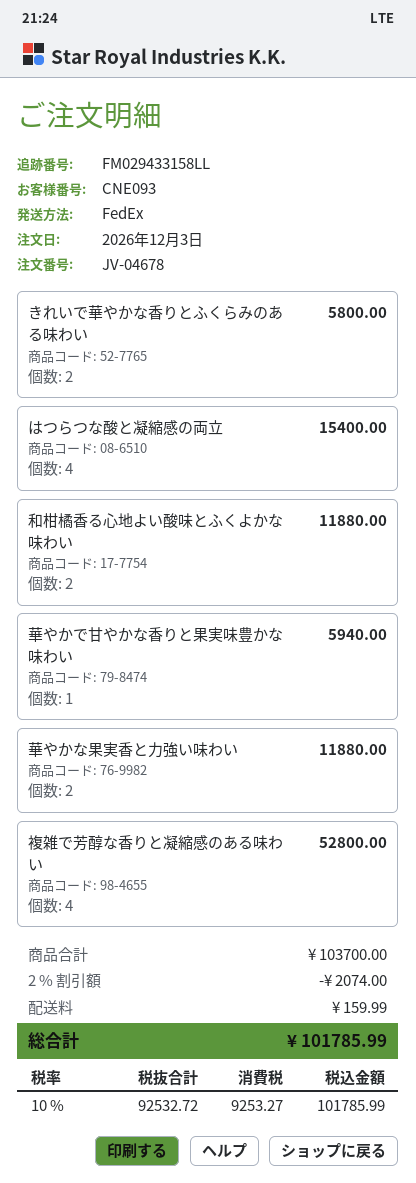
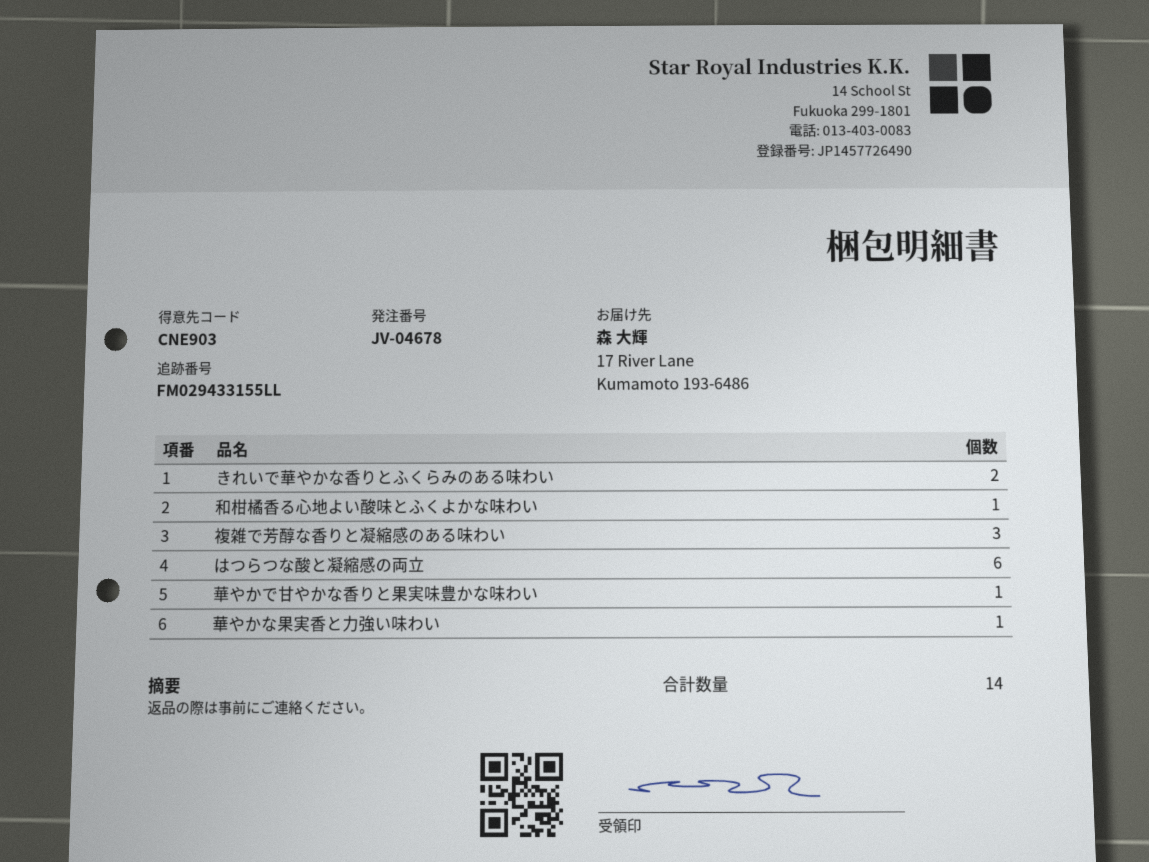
customer number: CNE093 -> CNE903
tracking number: FM029433158LL -> FM029433155LL
はつらつな酸と凝縮感の両立: 4 -> 6
和柑橘香る心地よい酸味とふくよかな味わい: 2 -> 1
華やかな果実香と力強い味わい: 2 -> 1
複雑で芳醇な香りと凝縮感のある味わい: 4 -> 3

